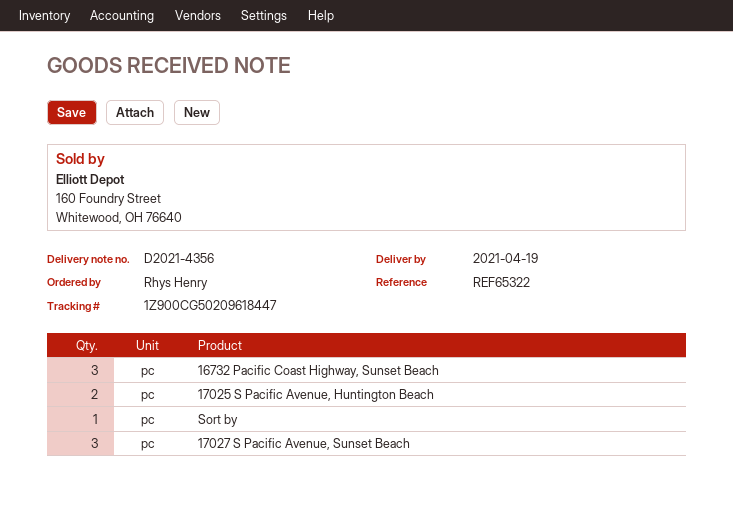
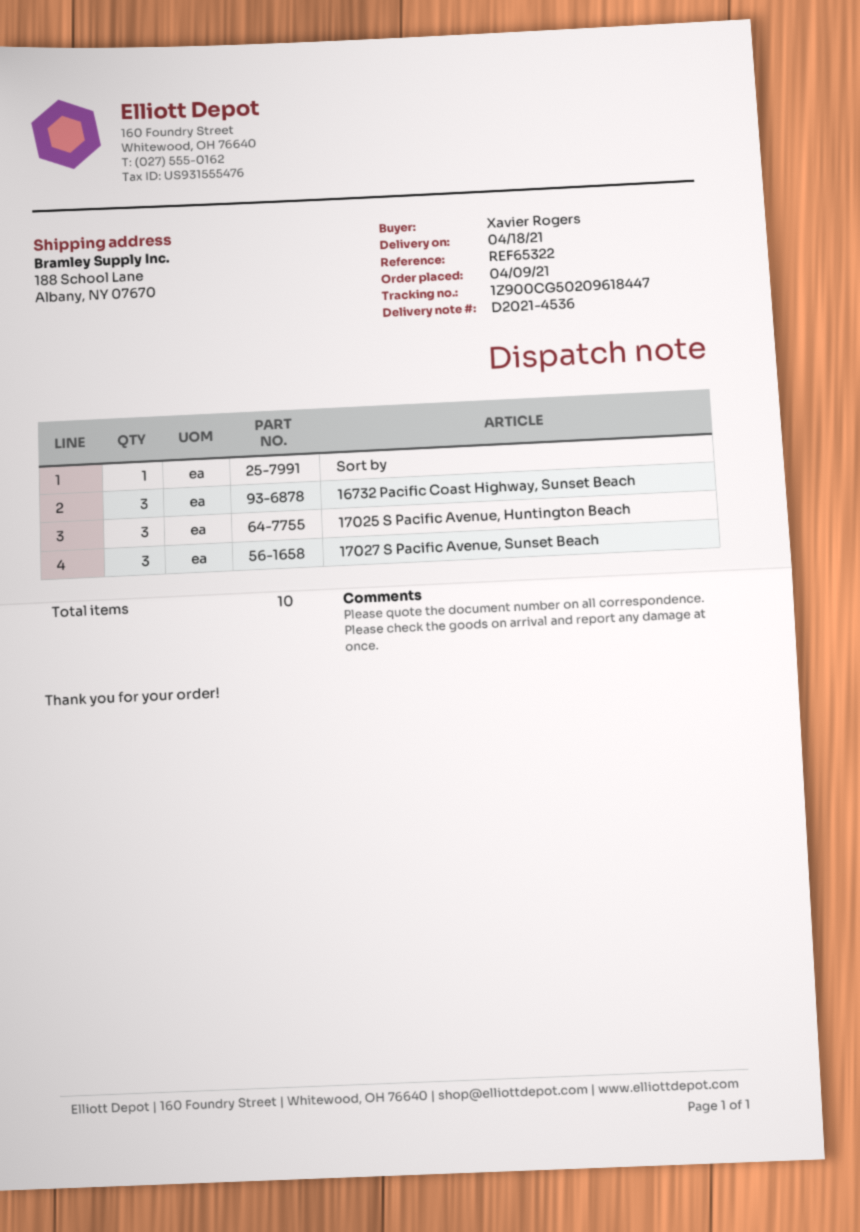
delivery note number: D2021-4356 -> D2021-4536
delivery date: 2021-04-19 -> 2021-04-18
ordered by: Rhys Henry -> Xavier Rogers
17025 S Pacific Avenue, Huntington Beach: 2 -> 3

